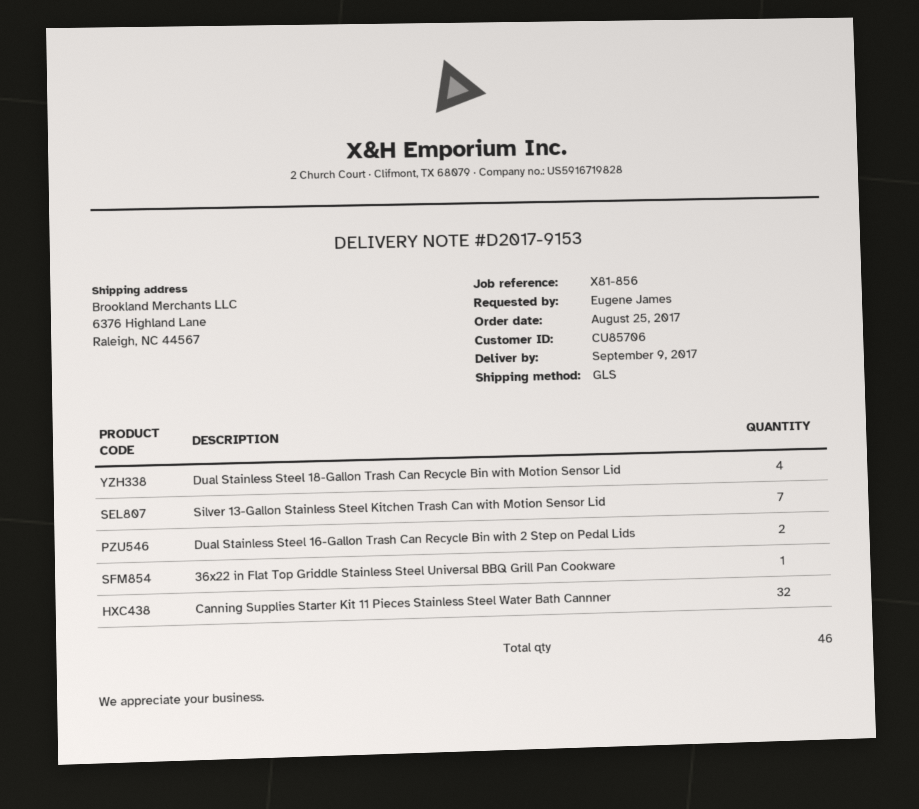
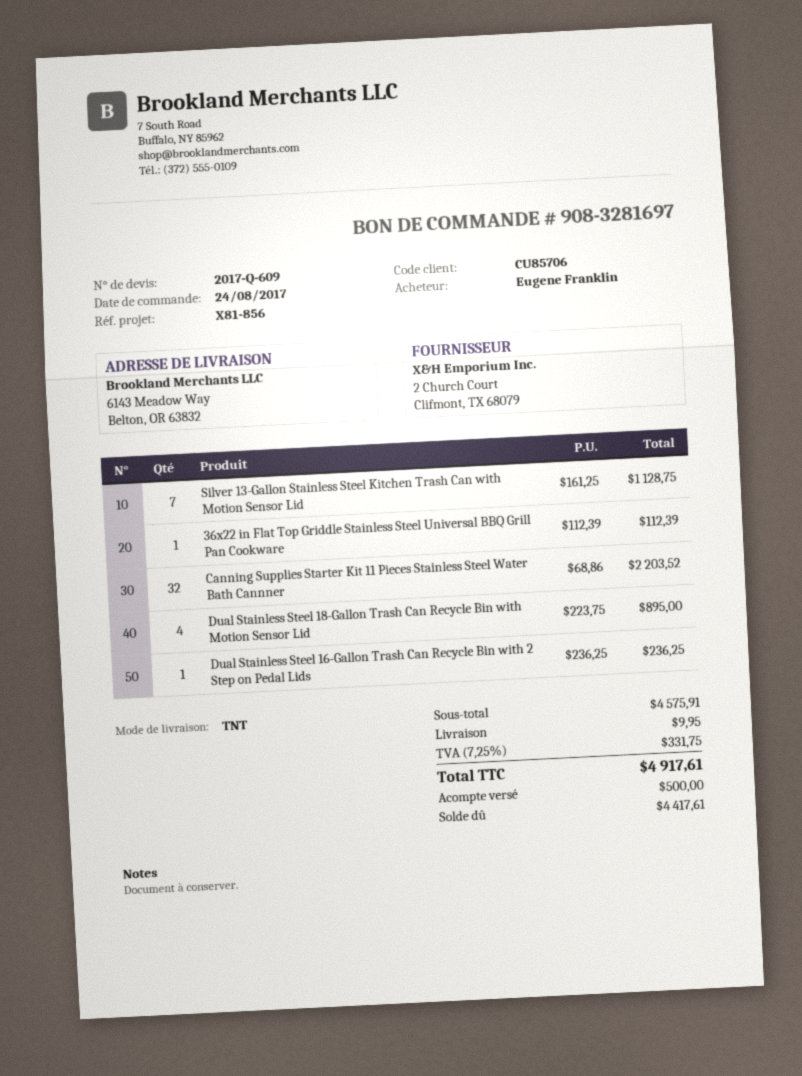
order date: 2017-08-25 -> 2017-08-24
ordered by: Eugene James -> Eugene Franklin
shipping method: GLS -> TNT
ship to: 6376 Highland Lane, Raleigh, NC 44567 -> 6143 Meadow Way, Belton, OR 63832
Dual Stainless Steel 16-Gallon Trash Can Recycle Bin with 2 Step on Pedal Lids: 2 -> 1

